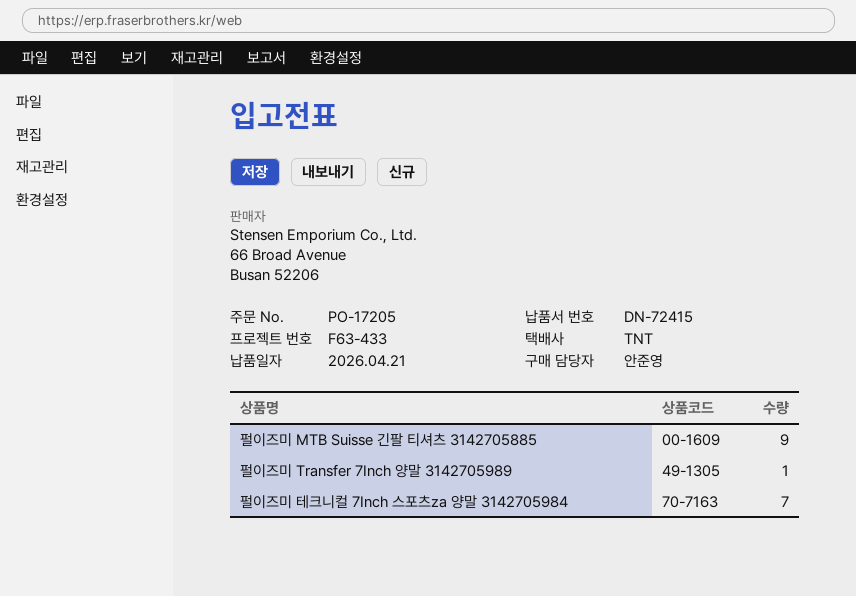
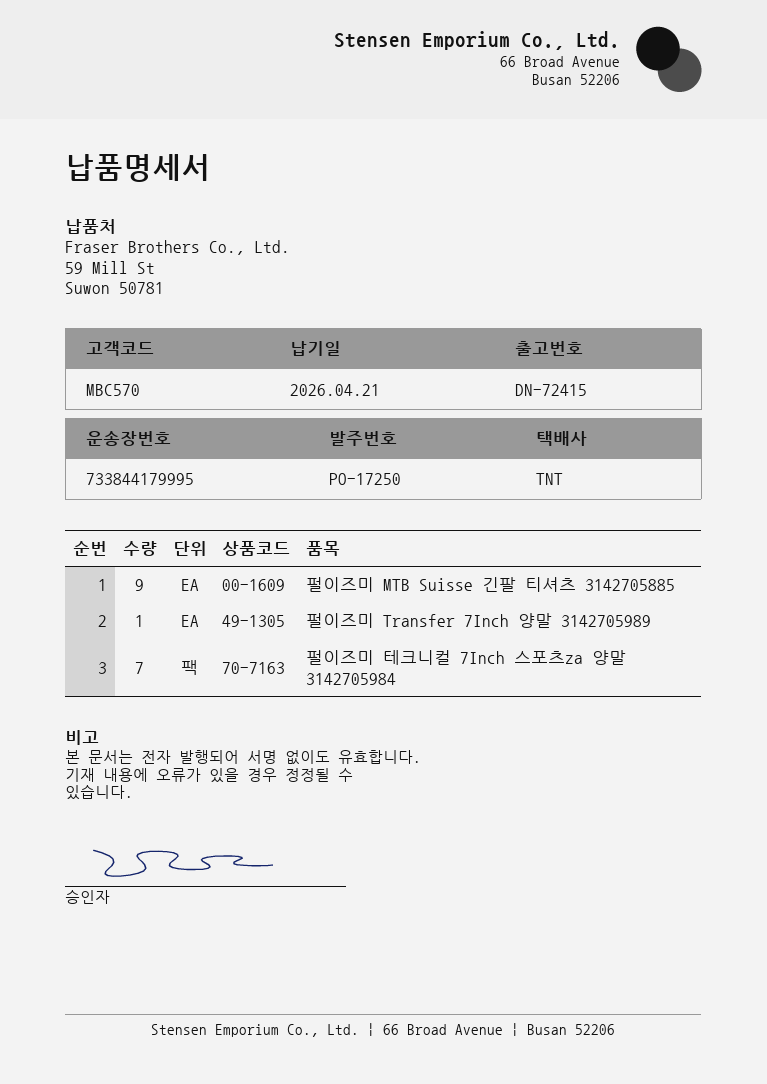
order number: PO-17205 -> PO-17250

